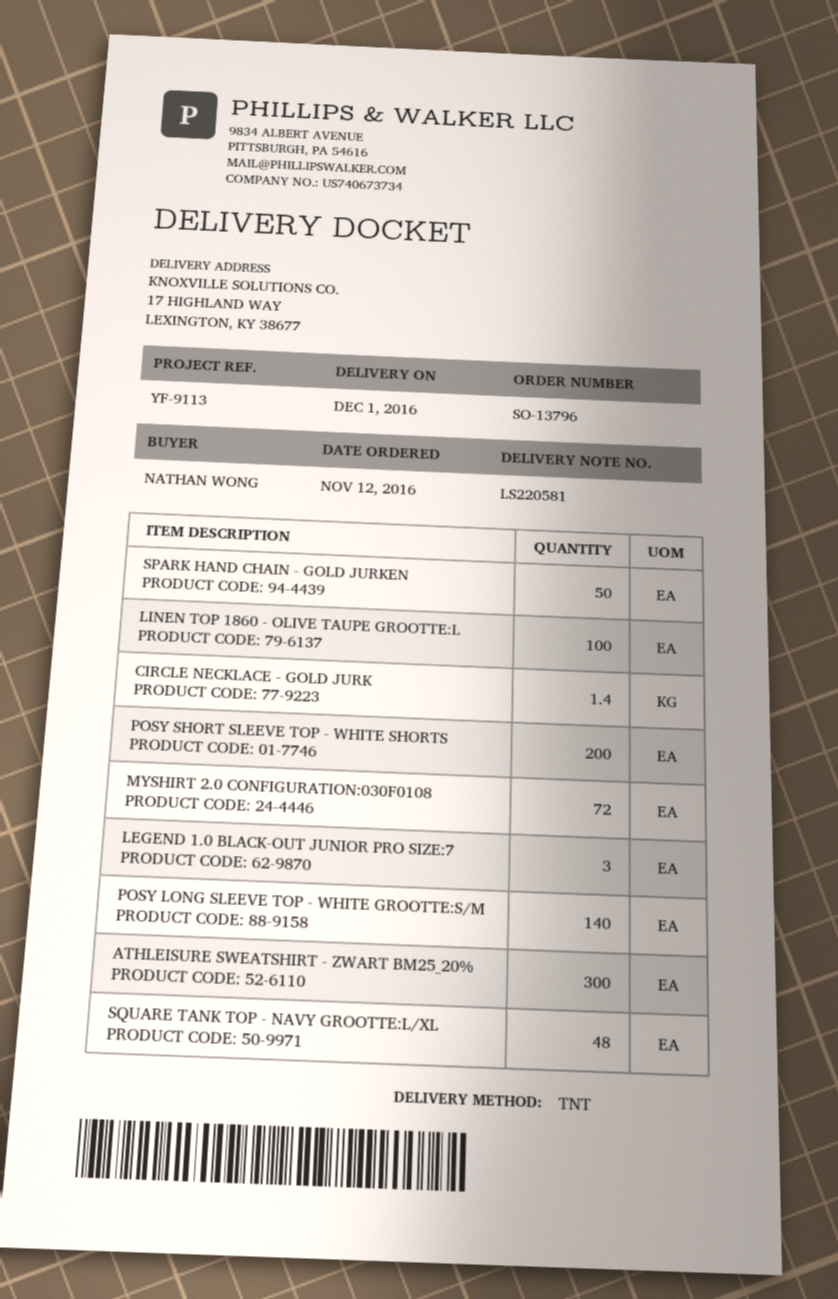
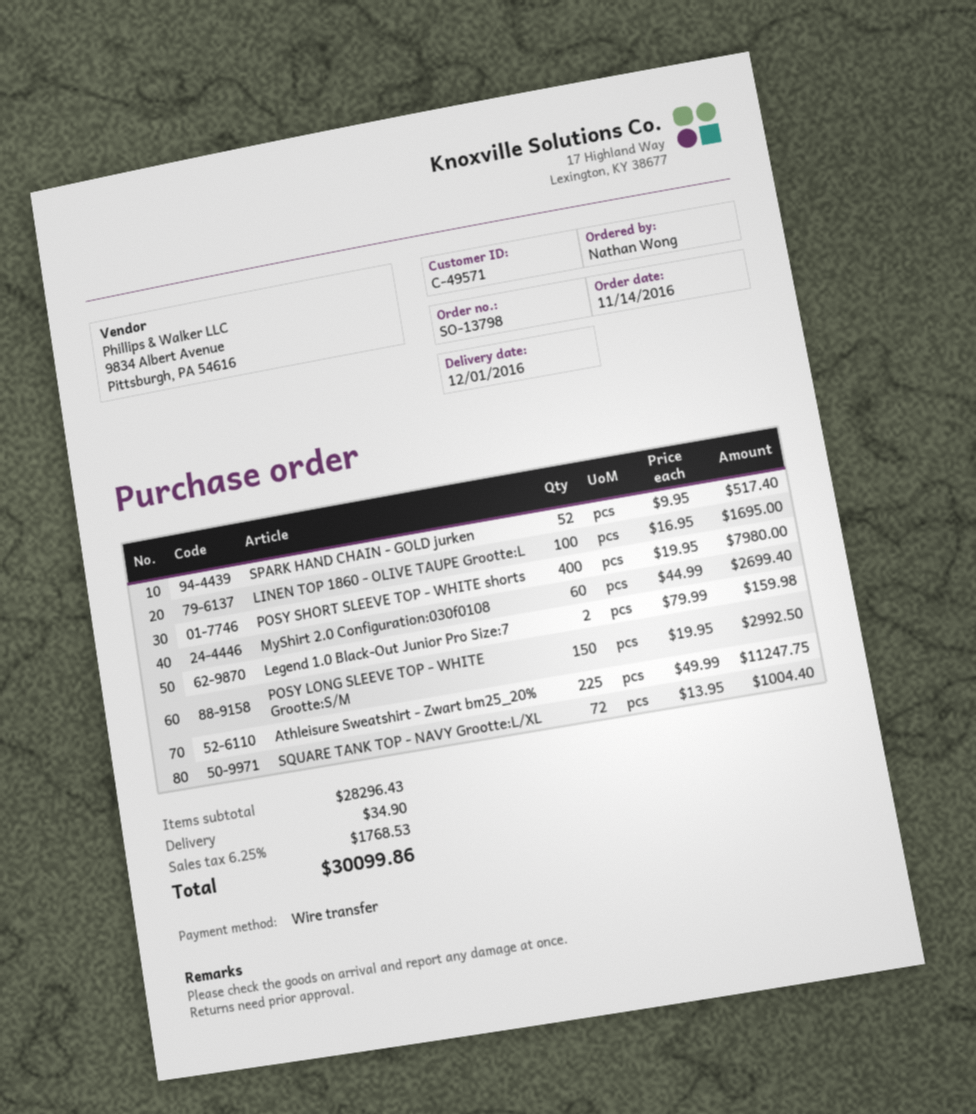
order number: SO-13796 -> SO-13798
order date: 2016-11-12 -> 2016-11-14
SPARK HAND CHAIN - GOLD JURKEN: 50 -> 52
CIRCLE NECKLACE - GOLD JURK: 1.4 -> none
POSY SHORT SLEEVE TOP - WHITE SHORTS: 200 -> 400
MYSHIRT 2.0 CONFIGURATION:030F0108: 72 -> 60
LEGEND 1.0 BLACK-OUT JUNIOR PRO SIZE:7: 3 -> 2
POSY LONG SLEEVE TOP - WHITE GROOTTE:S/M: 140 -> 150
ATHLEISURE SWEATSHIRT - ZWART BM25_20%: 300 -> 225
SQUARE TANK TOP - NAVY GROOTTE:L/XL: 48 -> 72

